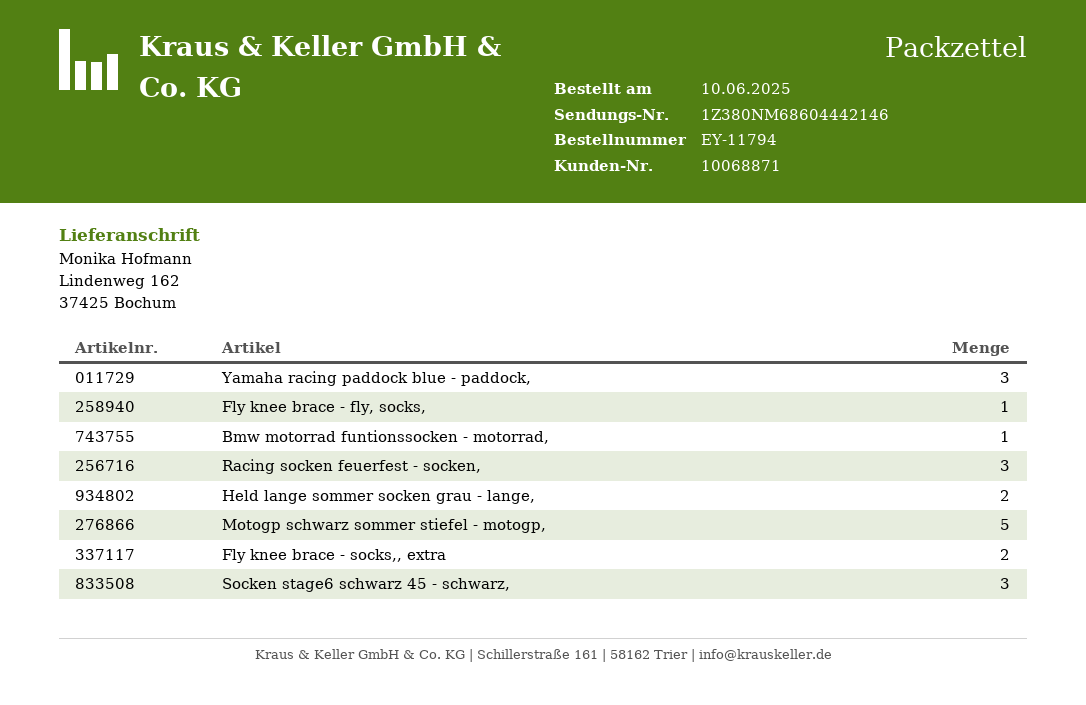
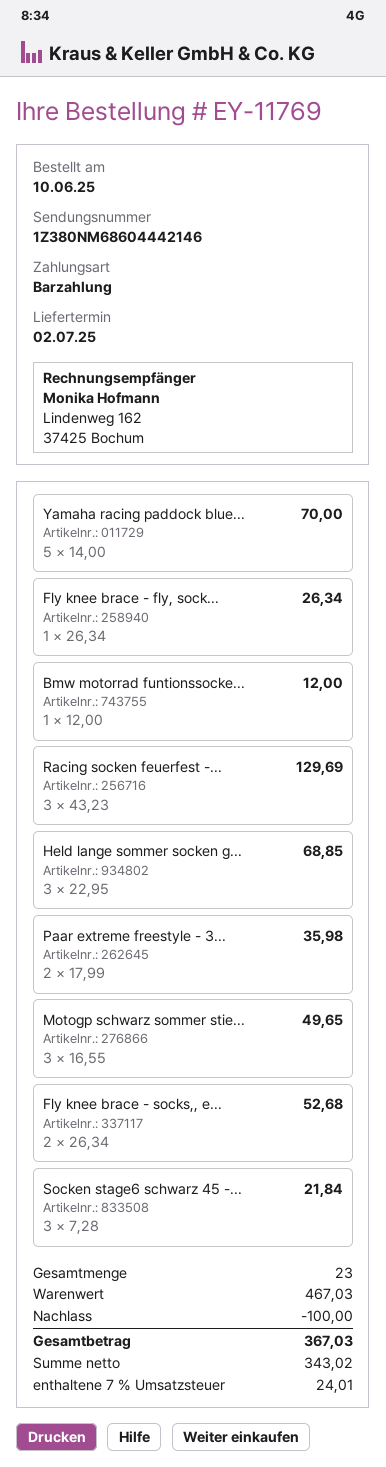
order number: EY-11794 -> EY-11769
Yamaha racing paddock blue - paddock,: 3 -> 5
Held lange sommer socken grau - lange,: 2 -> 3
Motogp schwarz sommer stiefel - motogp,: 5 -> 3
Paar extreme freestyle - 3...: none -> 2

